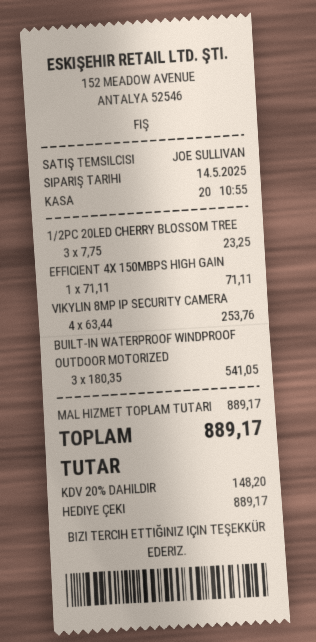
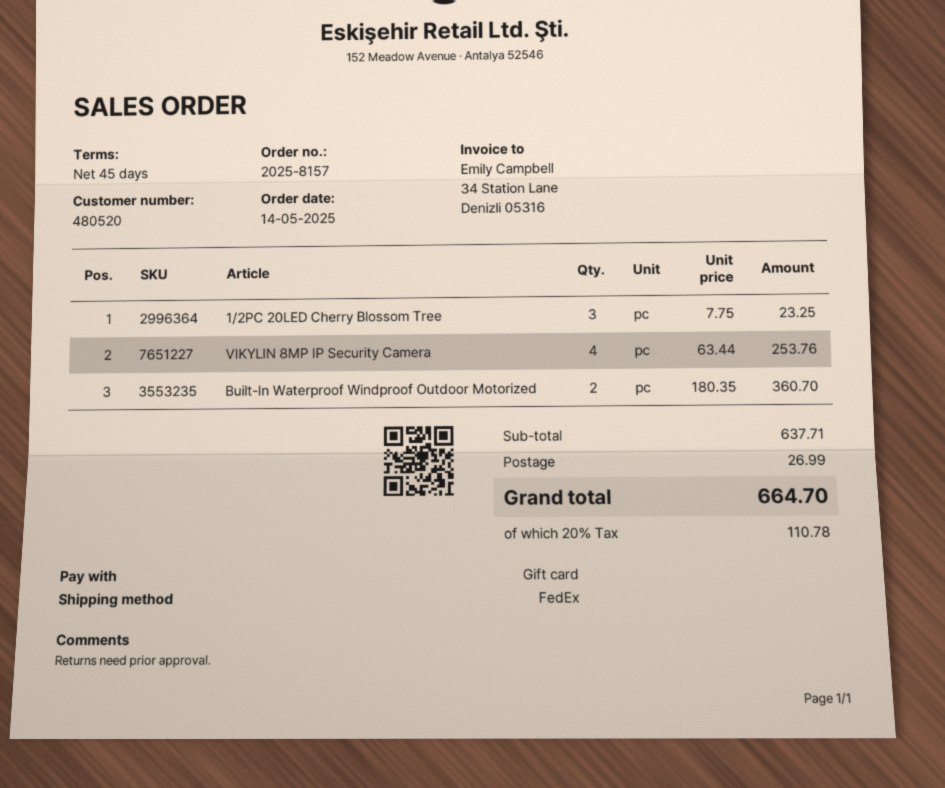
EFFICIENT 4X 150MBPS HIGH GAIN: 1 x 71.11 = 71.11 -> none
BUILT-IN WATERPROOF WINDPROOF OUTDOOR MOTORIZED: 3 x 180.35 = 541.05 -> 2 x 180.35 = 360.70
subtotal: 889.17 -> 637.71
shipping: none -> 26.99
tax: 20% = 148.20 -> 20% = 110.78
total: 889.17 -> 664.70

